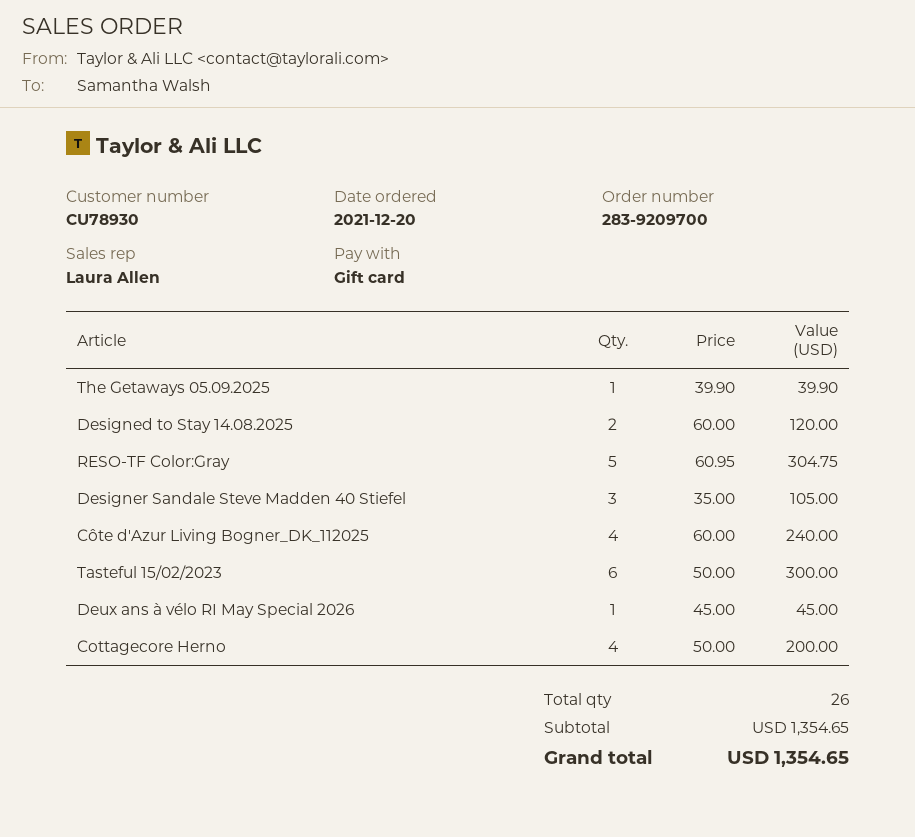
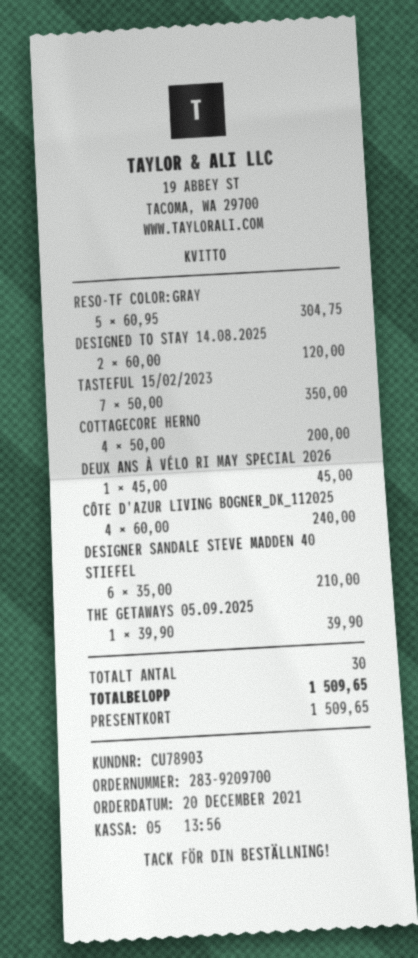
customer number: CU78930 -> CU78903
Designer Sandale Steve Madden 40 Stiefel: 3 x 35.00 = 105.00 -> 6 x 35.00 = 210.00
Tasteful 15/02/2023: 6 x 50.00 = 300.00 -> 7 x 50.00 = 350.00
total quantity: 26 -> 30
total: 1354.65 -> 1509.65

